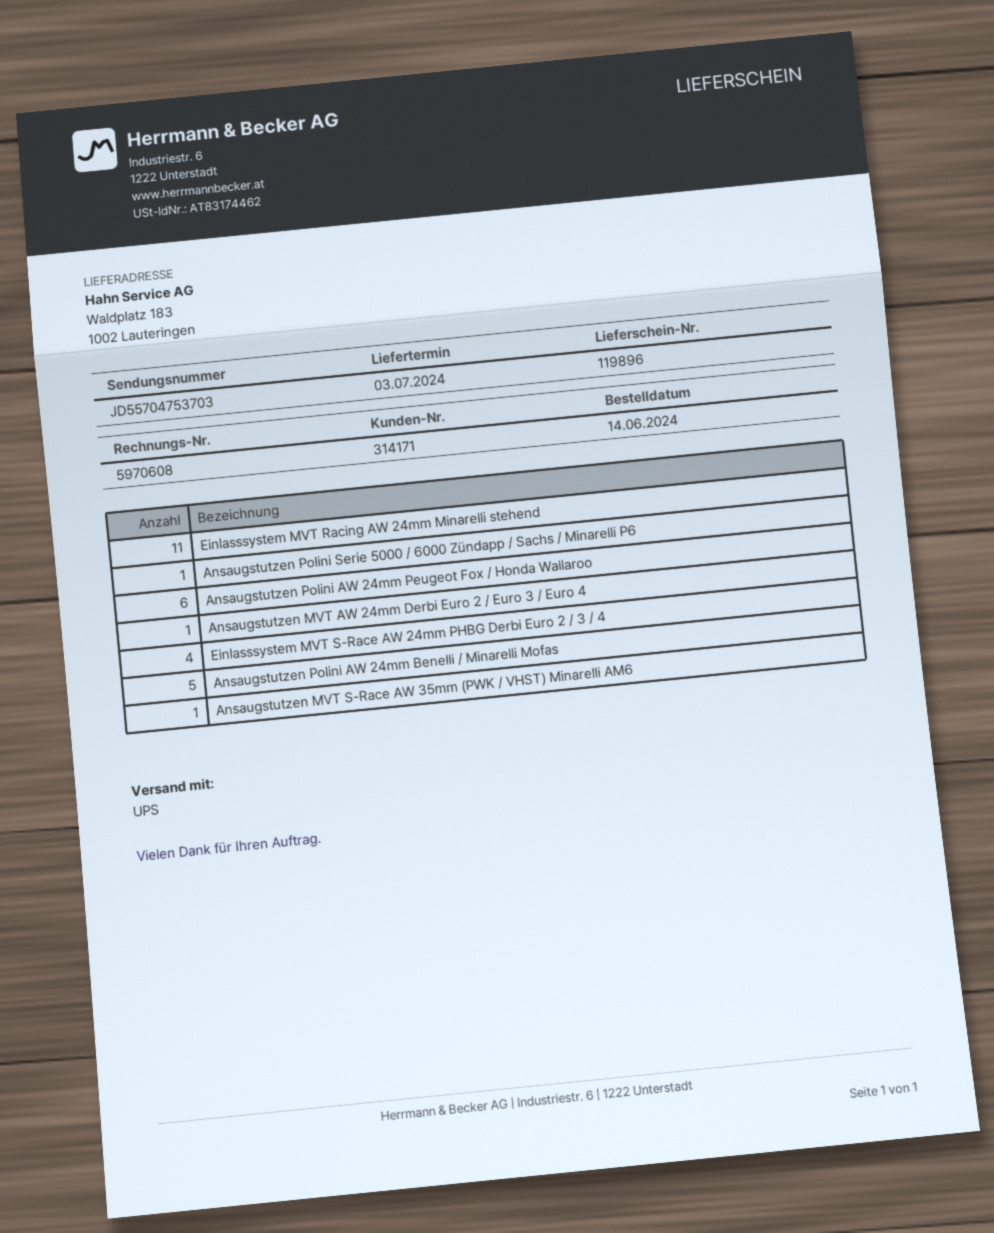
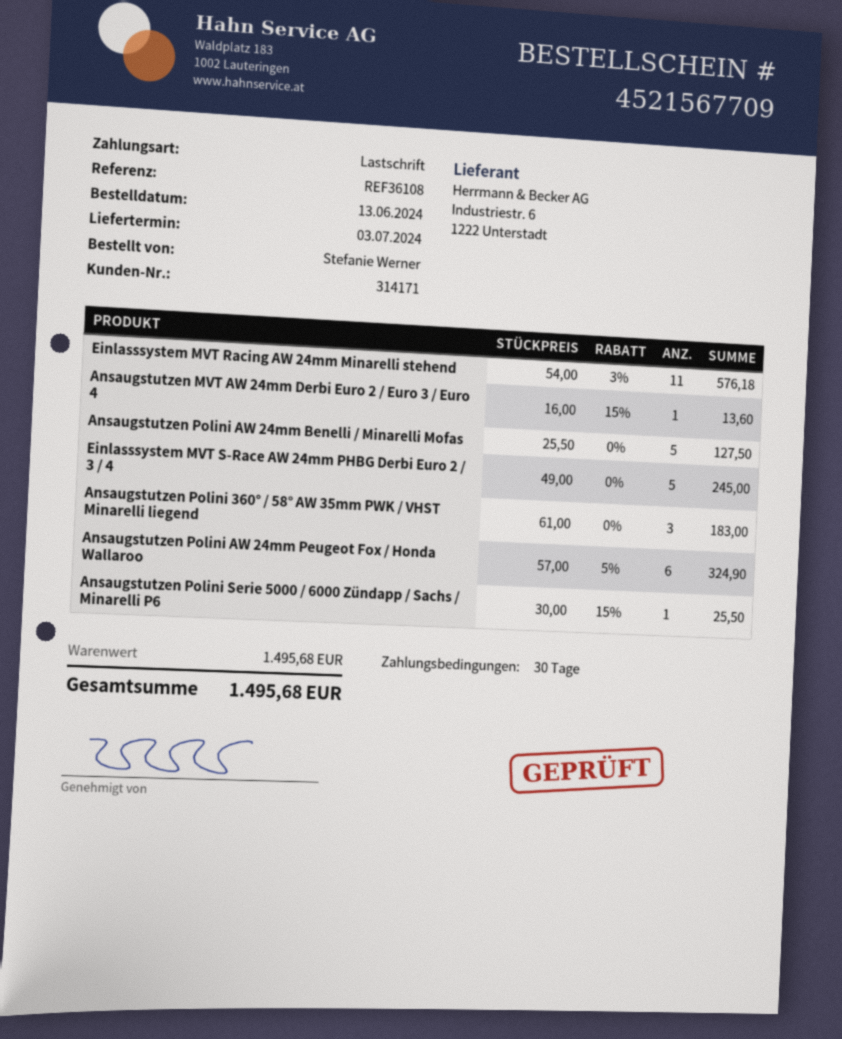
order date: 2024-06-14 -> 2024-06-13
Einlasssystem MVT S-Race AW 24mm PHBG Derbi Euro 2 / 3 / 4: 4 -> 5
Ansaugstutzen MVT S-Race AW 35mm (PWK / VHST) Minarelli AM6: 1 -> none
Ansaugstutzen Polini 360° / 58° AW 35mm PWK / VHST Minarelli liegend: none -> 3

